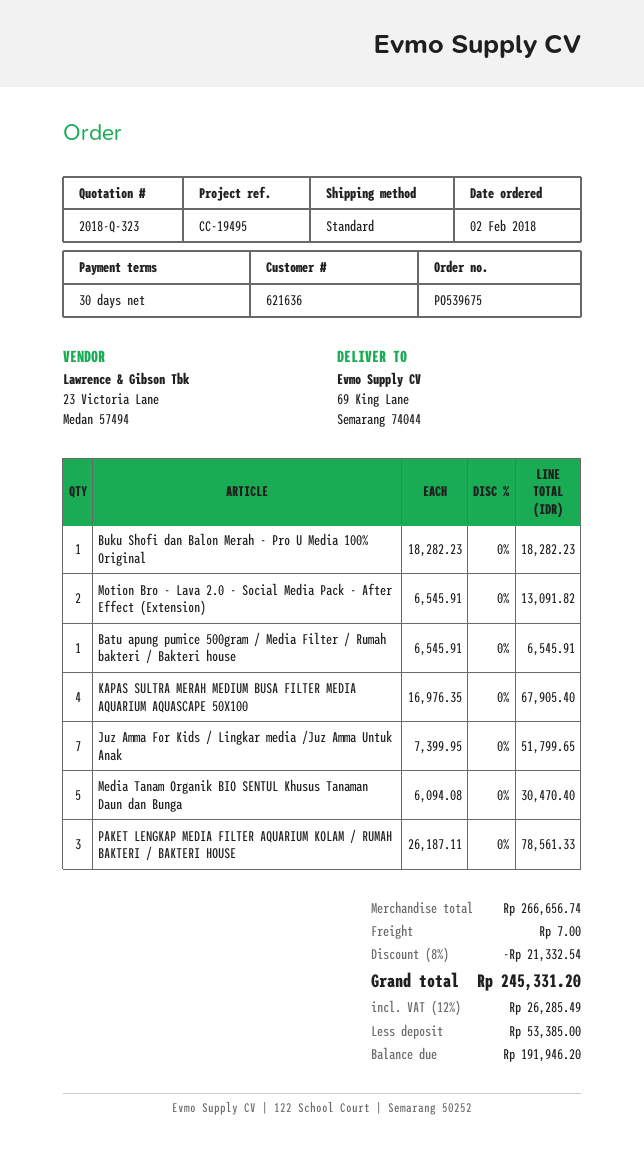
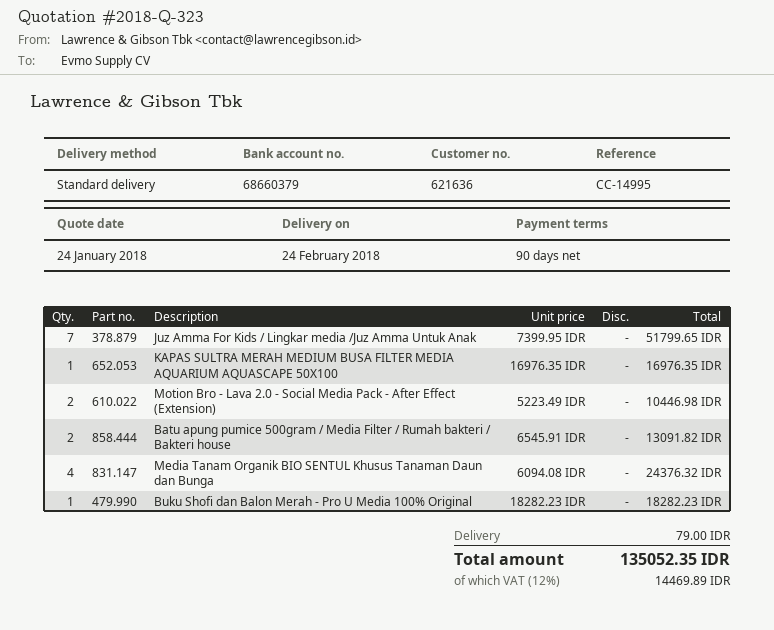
payment terms: 30 days -> 90 days
reference: CC-19495 -> CC-14995
Motion Bro - Lava 2.0 - Social Media Pack - After Effect (Extension): 2 x 6545.91 = 13091.82 -> 2 x 5223.49 = 10446.98
Batu apung pumice 500gram / Media Filter / Rumah bakteri / Bakteri house: 1 x 6545.91 = 6545.91 -> 2 x 6545.91 = 13091.82
KAPAS SULTRA MERAH MEDIUM BUSA FILTER MEDIA AQUARIUM AQUASCAPE 50X100: 4 x 16976.35 = 67905.40 -> 1 x 16976.35 = 16976.35
Media Tanam Organik BIO SENTUL Khusus Tanaman Daun dan Bunga: 5 x 6094.08 = 30470.40 -> 4 x 6094.08 = 24376.32
PAKET LENGKAP MEDIA FILTER AQUARIUM KOLAM / RUMAH BAKTERI / BAKTERI HOUSE: 3 x 26187.11 = 78561.33 -> none
discount: 8% = 21332.54 -> none
shipping: 7.00 -> 79.00
tax: 12% = 26285.49 -> 12% = 14469.89
total: 245331.20 -> 135052.35

